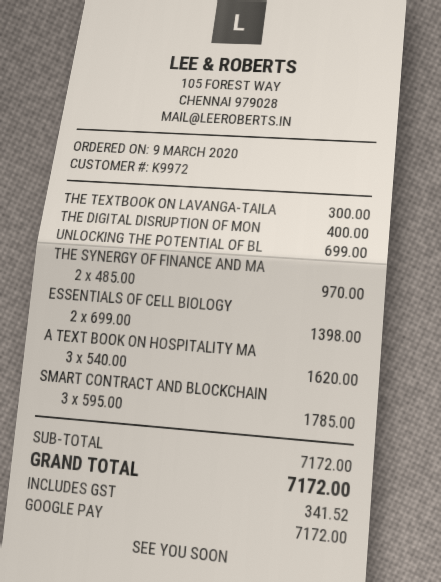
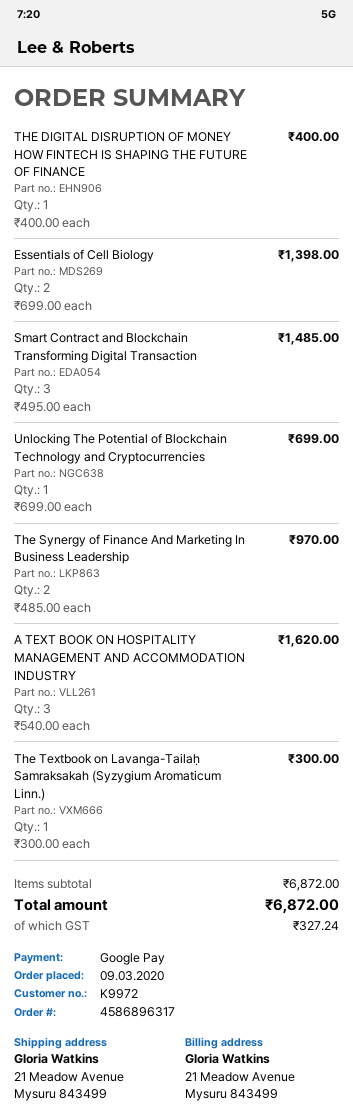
SMART CONTRACT AND BLOCKCHAIN: 3 x 595.00 = 1785.00 -> 3 x 495.00 = 1485.00
subtotal: 7172.00 -> 6872.00
tax: 341.52 -> 327.24
total: 7172.00 -> 6872.00

